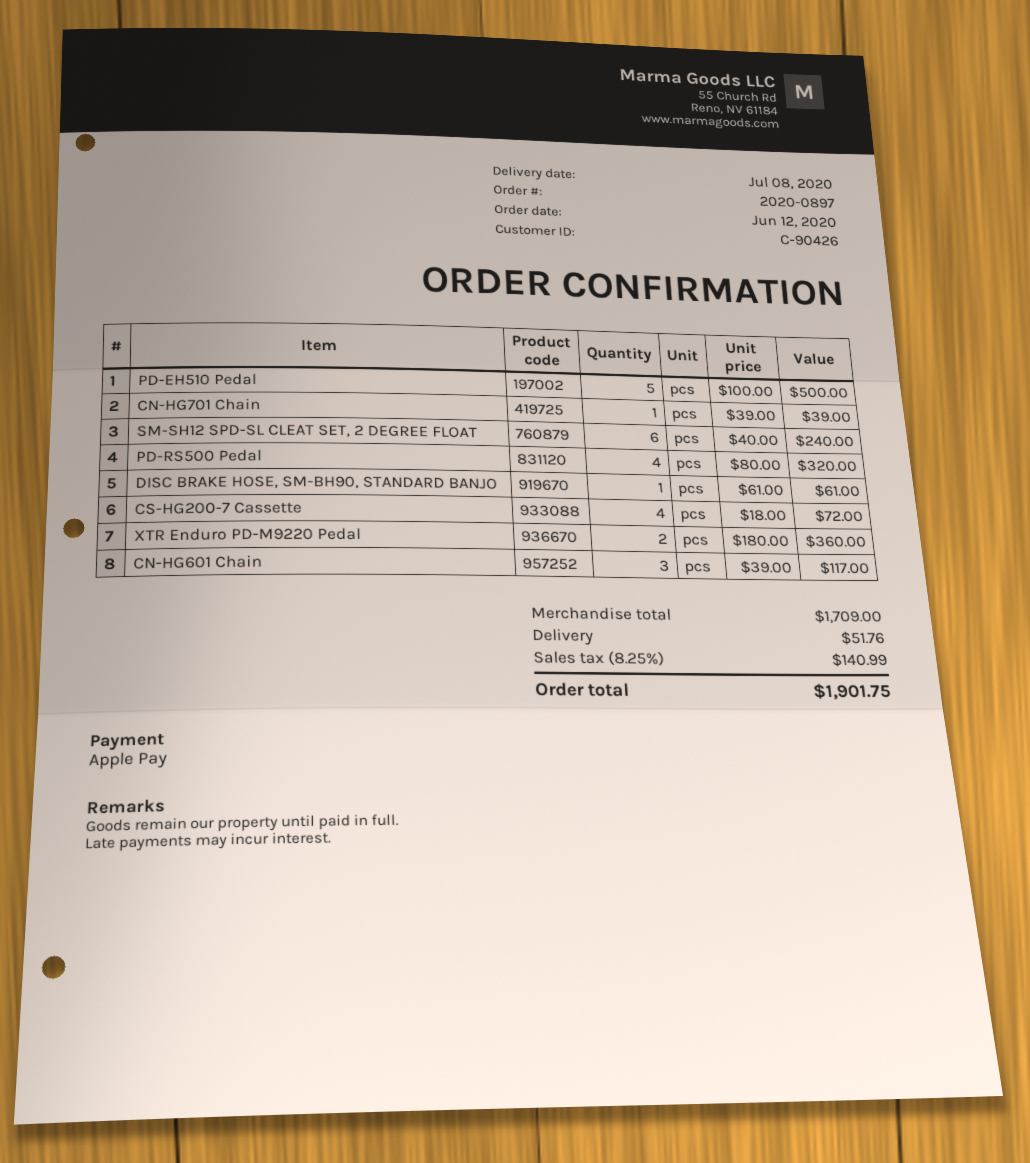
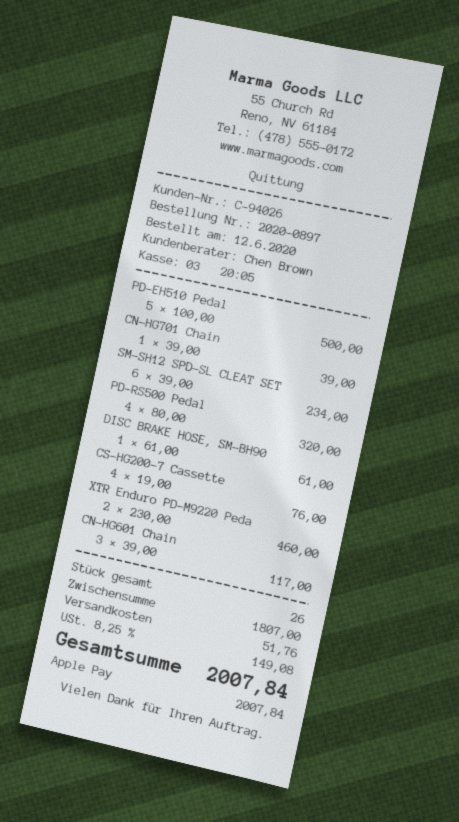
customer number: C-90426 -> C-94026
SM-SH12 SPD-SL CLEAT SET, 2 DEGREE FLOAT: 6 x 40.00 = 240.00 -> 6 x 39.00 = 234.00
CS-HG200-7 Cassette: 4 x 18.00 = 72.00 -> 4 x 19.00 = 76.00
XTR Enduro PD-M9220 Pedal: 2 x 180.00 = 360.00 -> 2 x 230.00 = 460.00
subtotal: 1709.00 -> 1807.00
tax: 8.25% = 140.99 -> 8.25% = 149.08
total: 1901.75 -> 2007.84

